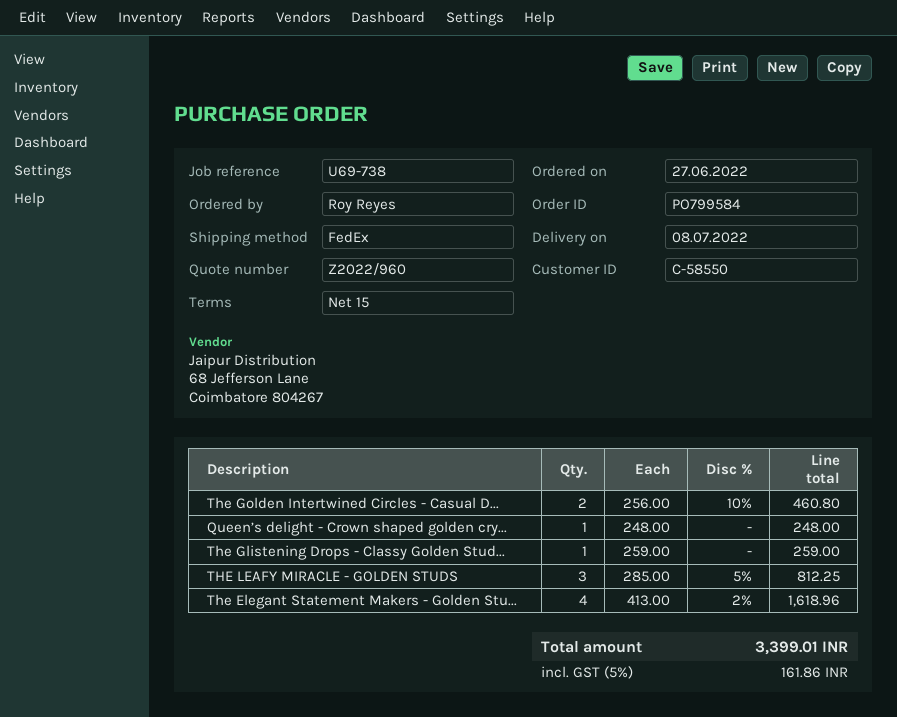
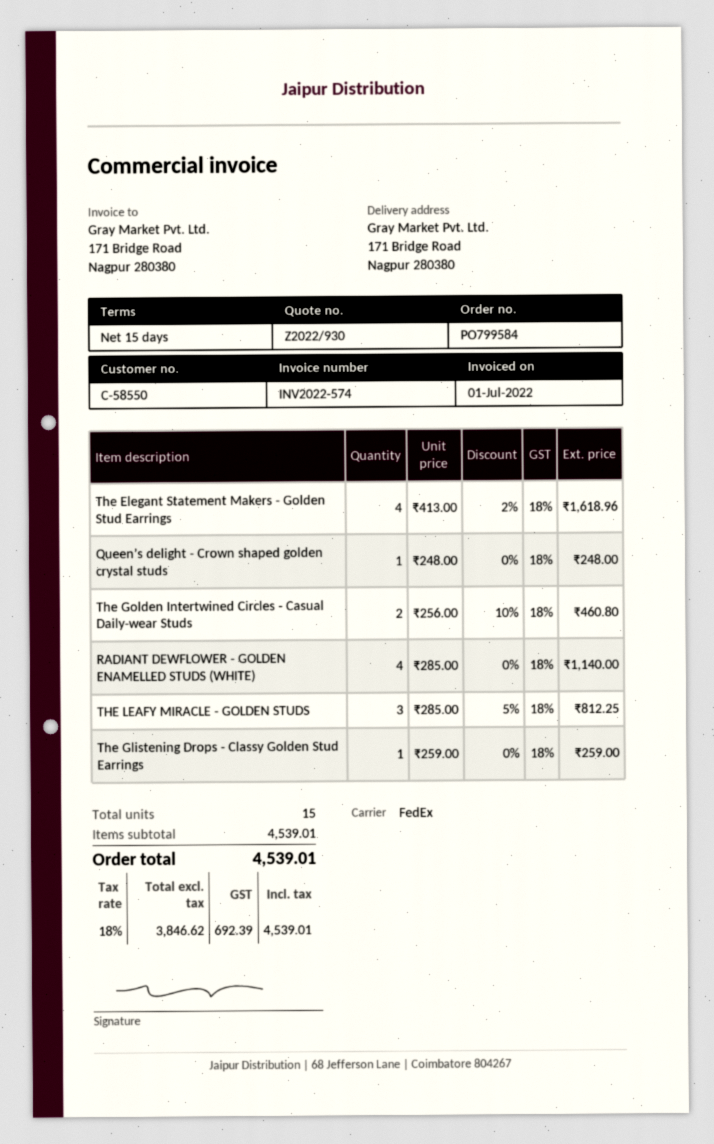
quote number: Z2022/960 -> Z2022/930
RADIANT DEWFLOWER - GOLDEN ENAMELLED STUDS (WHITE): none -> 4 x 285.00 = 1140.00
tax: 5% = 161.86 -> 18% = 692.39
total: 3399.01 -> 4539.01

